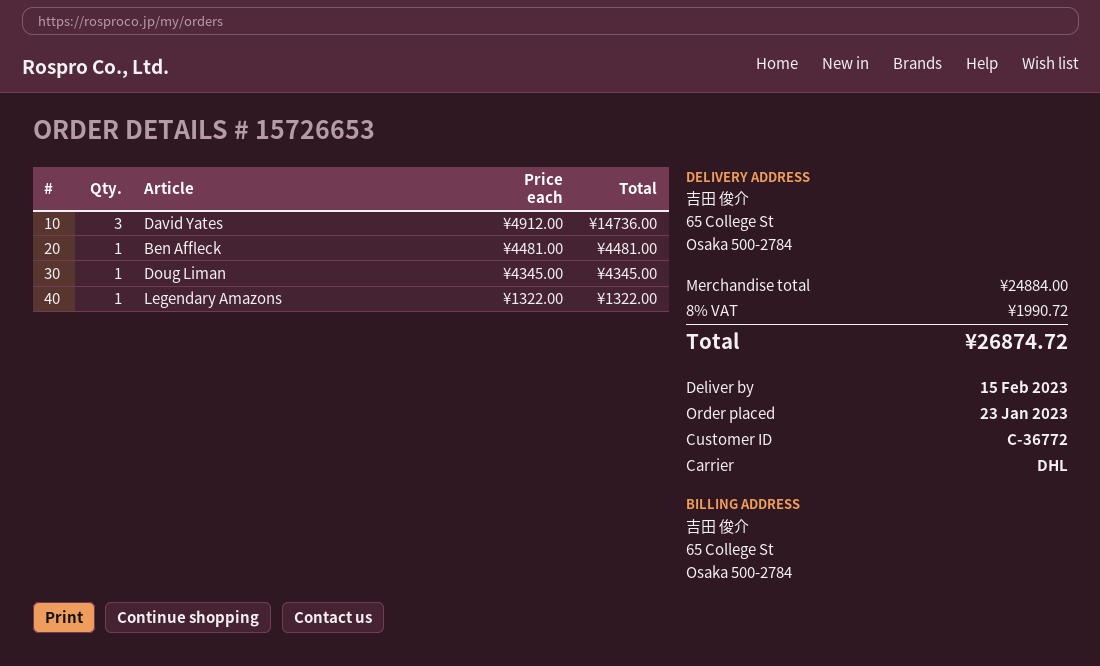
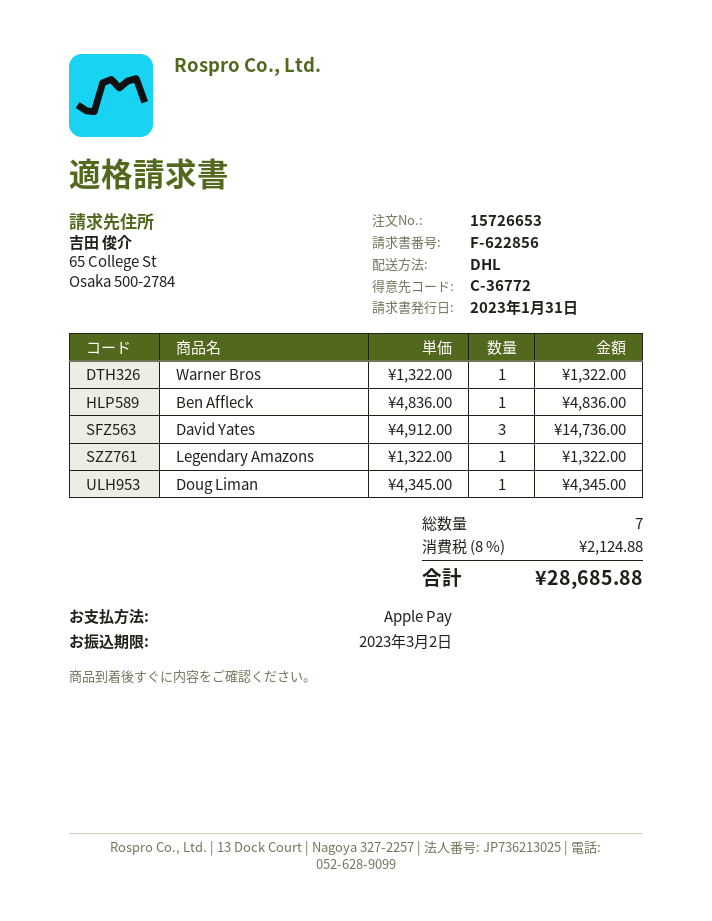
Ben Affleck: 1 x 4481.00 = 4481.00 -> 1 x 4836.00 = 4836.00
Warner Bros: none -> 1 x 1322.00 = 1322.00
tax: 8% = 1990.72 -> 8% = 2124.88
total: 26874.72 -> 28685.88

